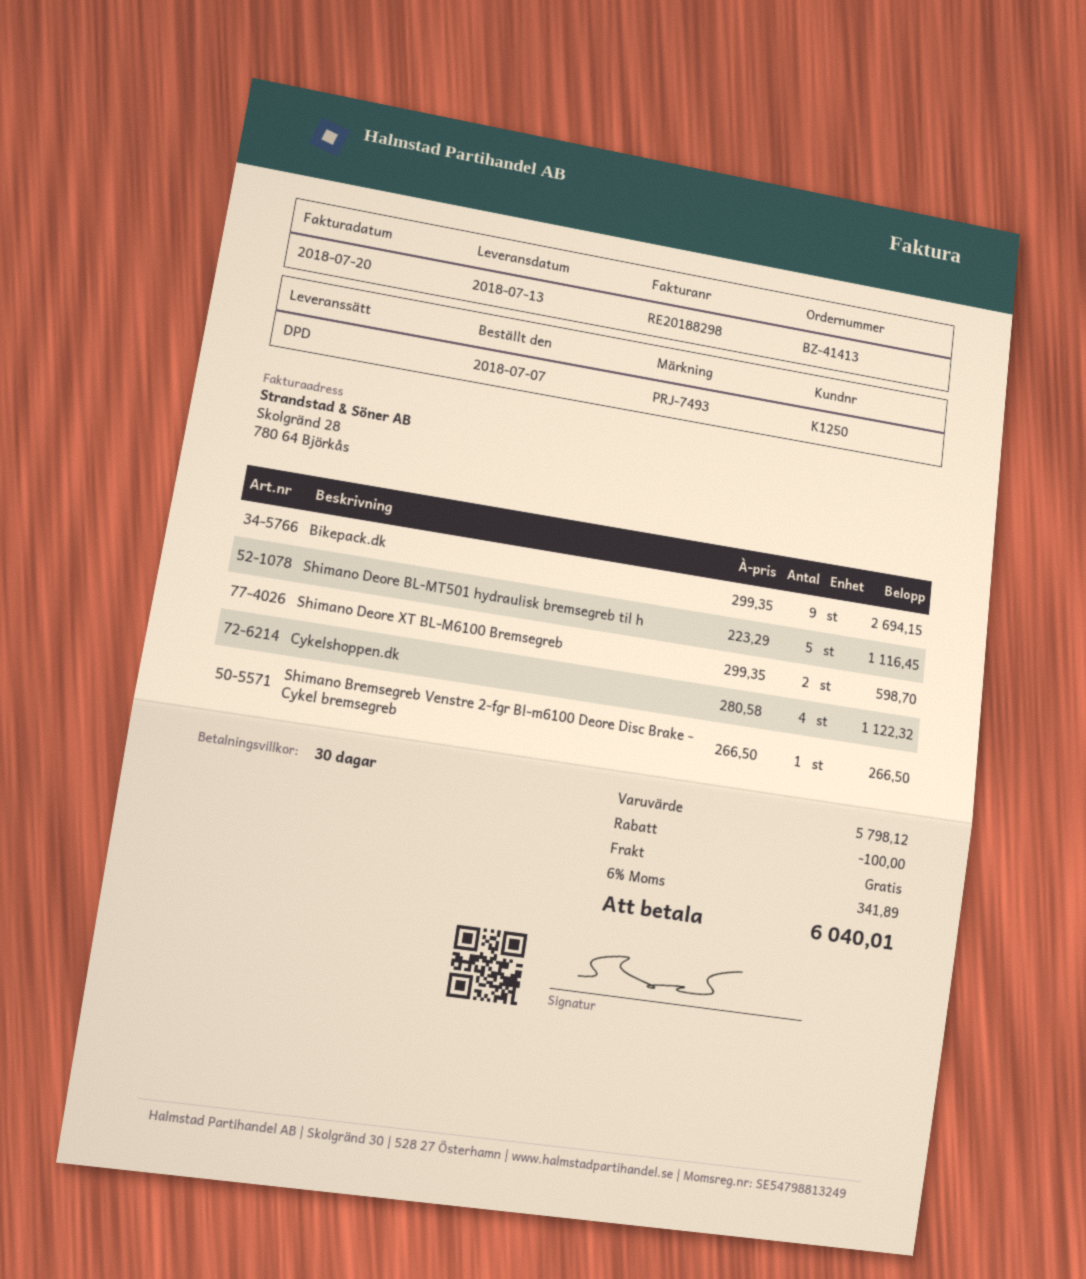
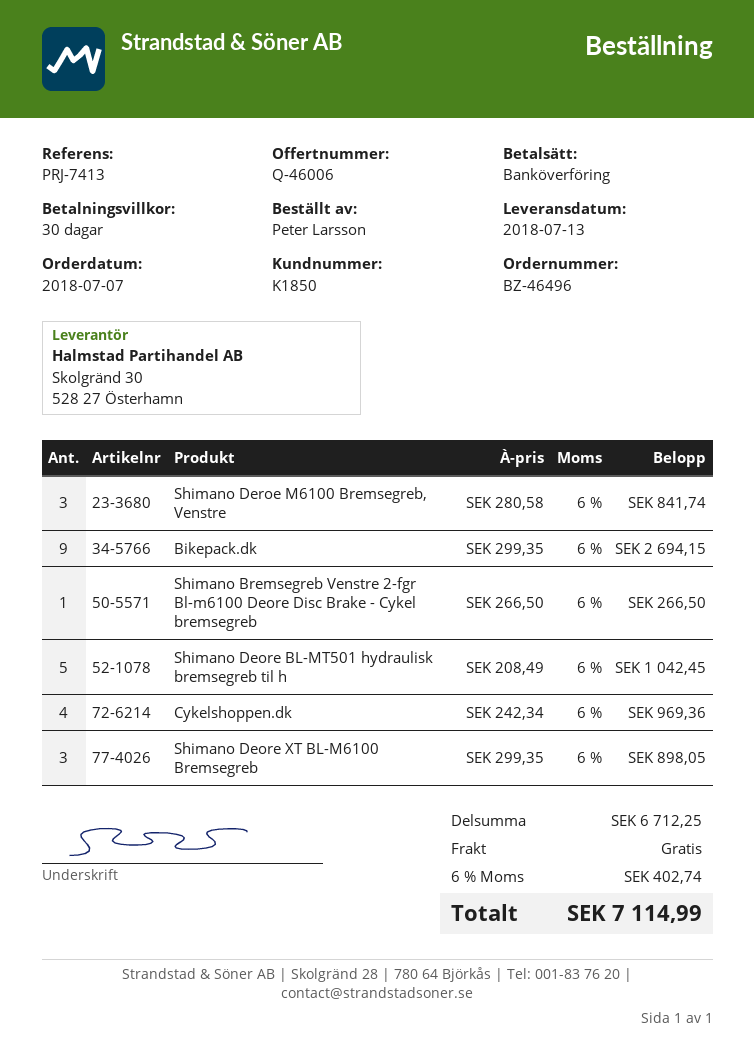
order number: BZ-41413 -> BZ-46496
customer number: K1250 -> K1850
reference: PRJ-7493 -> PRJ-7413
Shimano Deore BL-MT501 hydraulisk bremsegreb til h: 5 x 223.29 = 1116.45 -> 5 x 208.49 = 1042.45
Shimano Deore XT BL-M6100 Bremsegreb: 2 x 299.35 = 598.70 -> 3 x 299.35 = 898.05
Cykelshoppen.dk: 4 x 280.58 = 1122.32 -> 4 x 242.34 = 969.36
Shimano Deroe M6100 Bremsegreb, Venstre: none -> 3 x 280.58 = 841.74
subtotal: 5798.12 -> 6712.25
discount: 100.00 -> none
tax: 6% = 341.89 -> 6% = 402.74
total: 6040.01 -> 7114.99

